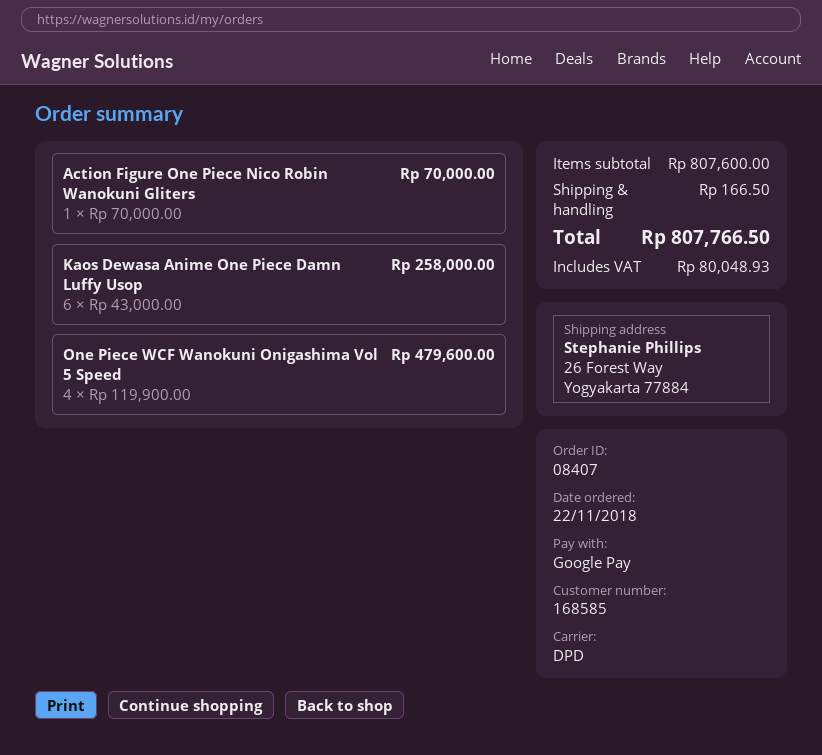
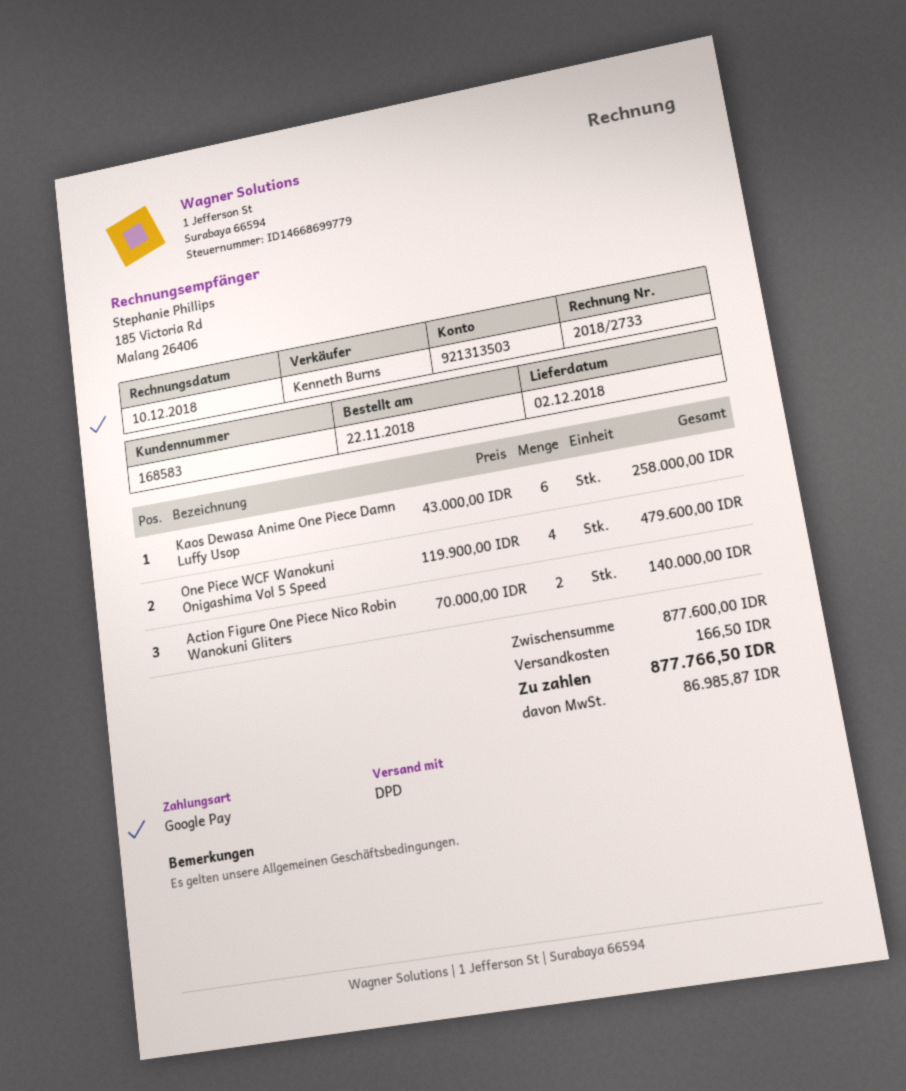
customer number: 168585 -> 168583
Action Figure One Piece Nico Robin Wanokuni Gliters: 1 x 70000.00 = 70000.00 -> 2 x 70000.00 = 140000.00
subtotal: 807600.00 -> 877600.00
tax: 80048.93 -> 86985.87
total: 807766.50 -> 877766.50

